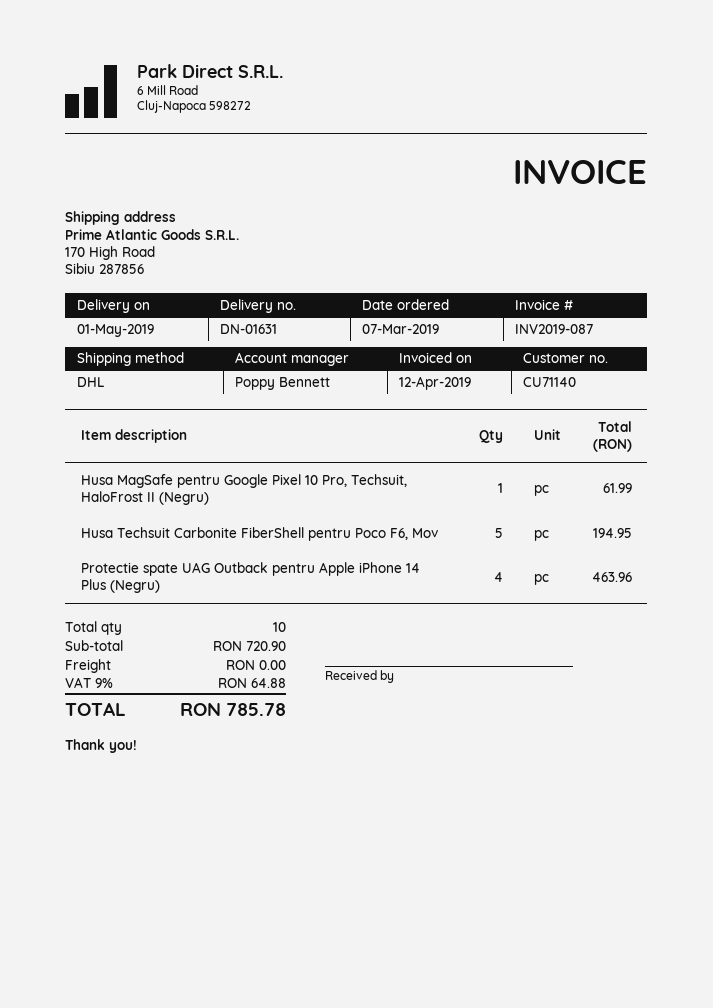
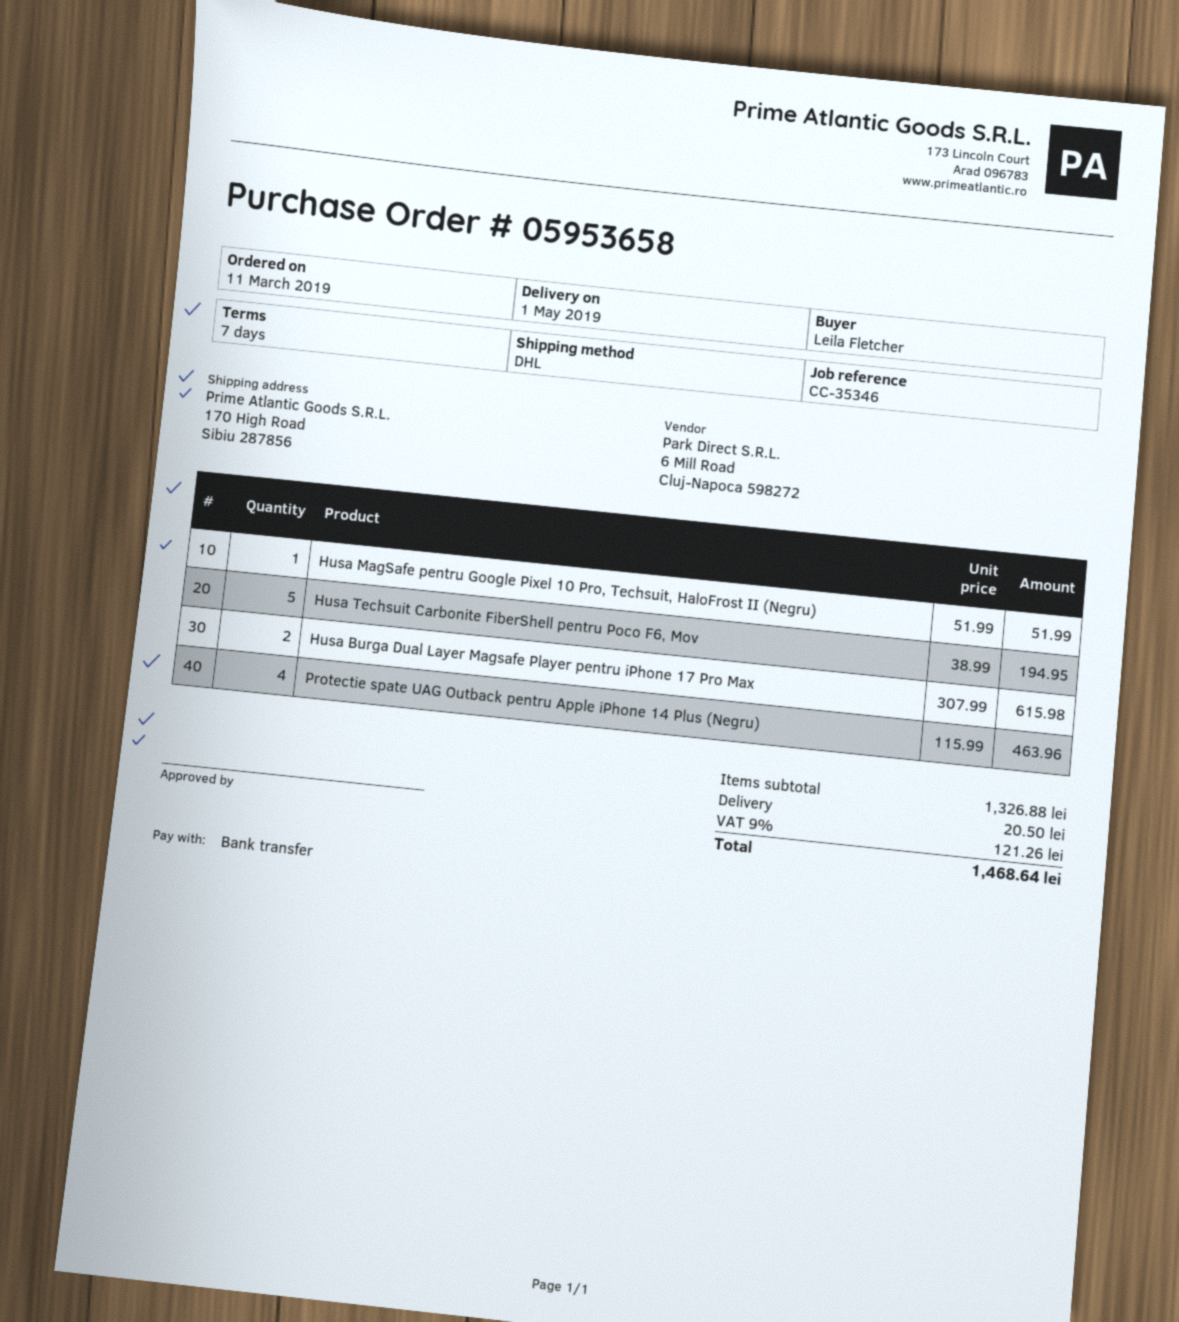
order date: 2019-03-07 -> 2019-03-11
Husa MagSafe pentru Google Pixel 10 Pro, Techsuit, HaloFrost II (Negru): 1 for 61.99 -> 1 for 51.99
Husa Burga Dual Layer Magsafe Player pentru iPhone 17 Pro Max: none -> 2 for 615.98
subtotal: 720.90 -> 1326.88
shipping: 0.00 -> 20.50
tax: 9% = 64.88 -> 9% = 121.26
total: 785.78 -> 1468.64

